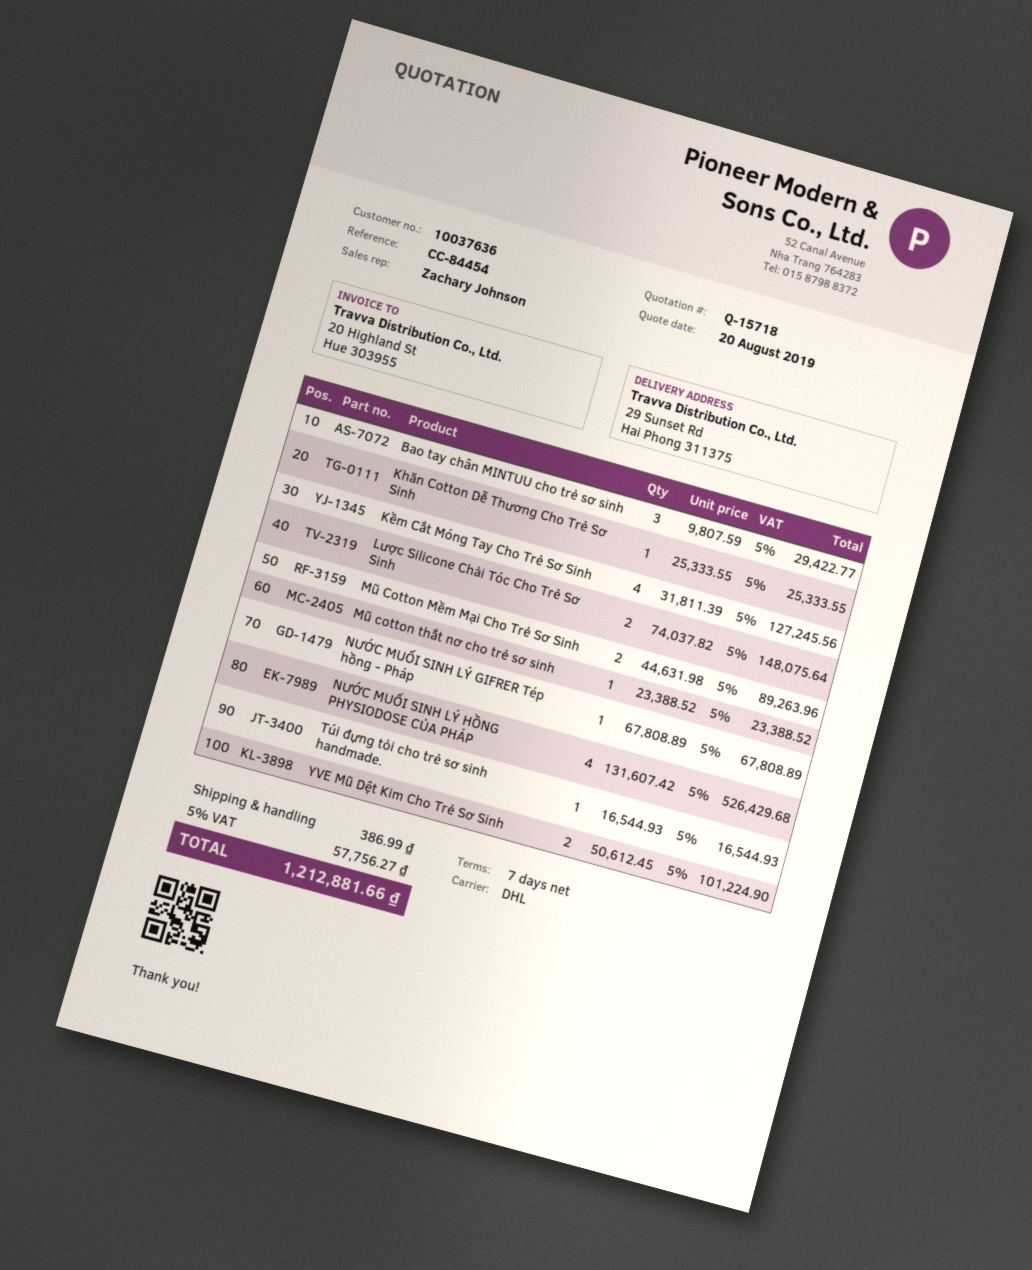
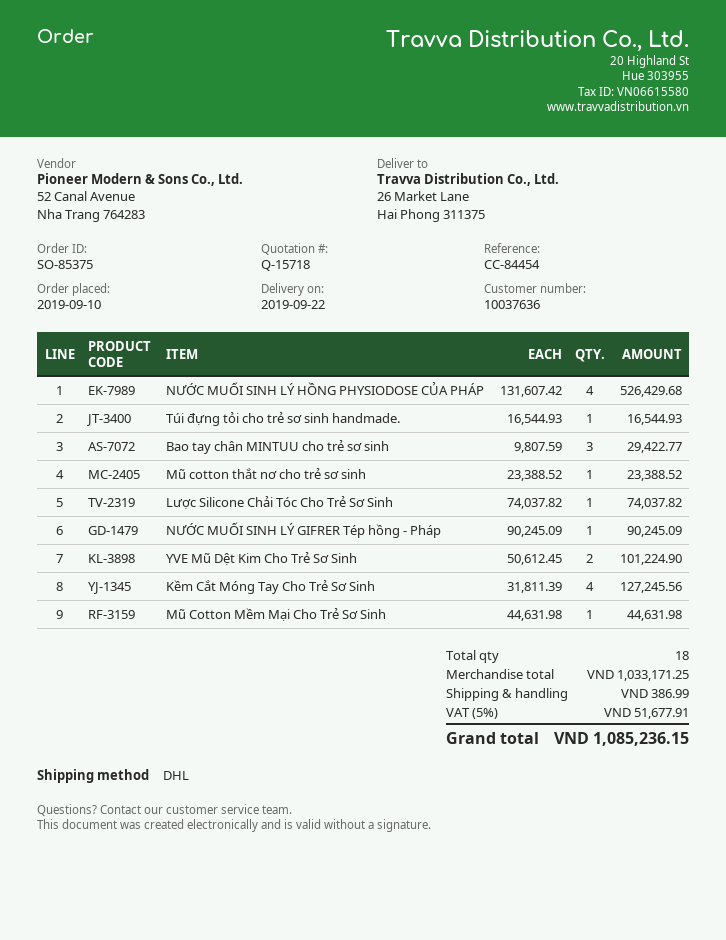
ship to: 29 Sunset Rd, Hai Phong 311375 -> 26 Market Lane, Hai Phong 311375
Khăn Cotton Dễ Thương Cho Trẻ Sơ Sinh: 1 x 25333.55 = 25333.55 -> none
Lược Silicone Chải Tóc Cho Trẻ Sơ Sinh: 2 x 74037.82 = 148075.64 -> 1 x 74037.82 = 74037.82
Mũ Cotton Mềm Mại Cho Trẻ Sơ Sinh: 2 x 44631.98 = 89263.96 -> 1 x 44631.98 = 44631.98
NƯỚC MUỐI SINH LÝ GIFRER Tép hồng - Pháp: 1 x 67808.89 = 67808.89 -> 1 x 90245.09 = 90245.09
tax: 5% = 57756.27 -> 5% = 51677.91
total: 1212881.66 -> 1085236.15

